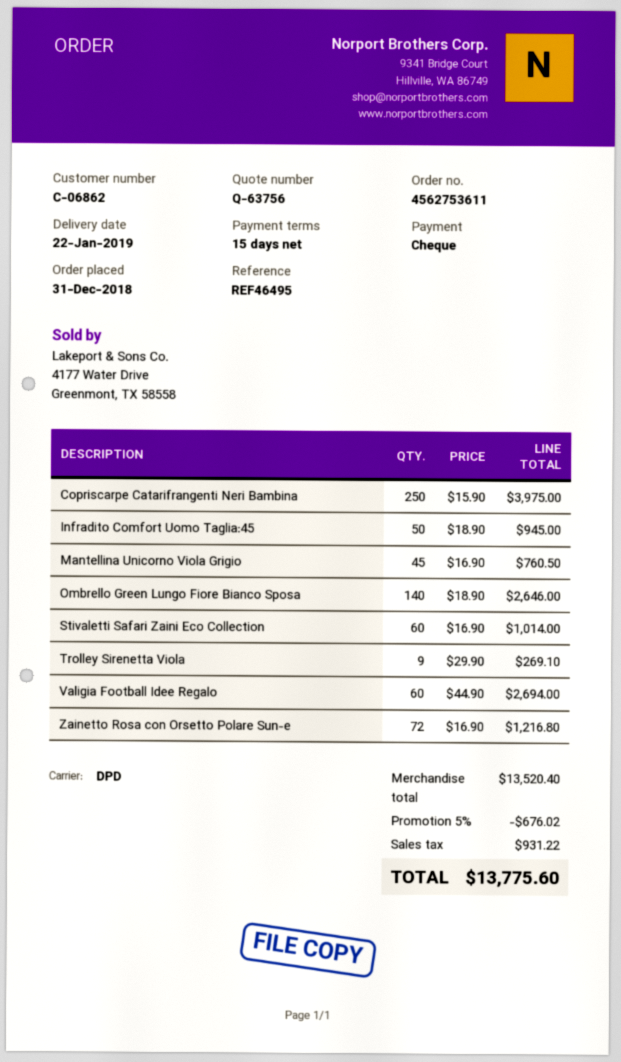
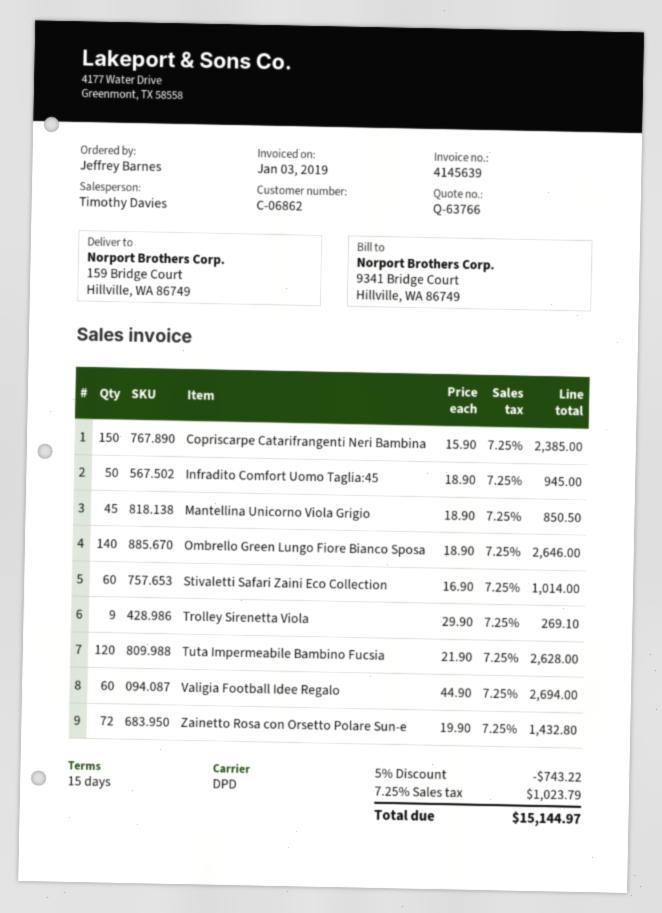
quote number: Q-63756 -> Q-63766
Copriscarpe Catarifrangenti Neri Bambina: 250 x 15.90 = 3975.00 -> 150 x 15.90 = 2385.00
Mantellina Unicorno Viola Grigio: 45 x 16.90 = 760.50 -> 45 x 18.90 = 850.50
Zainetto Rosa con Orsetto Polare Sun-e: 72 x 16.90 = 1216.80 -> 72 x 19.90 = 1432.80
Tuta Impermeabile Bambino Fucsia: none -> 120 x 21.90 = 2628.00
discount: 5% = 676.02 -> 5% = 743.22
tax: 931.22 -> 1023.79
total: 13775.60 -> 15144.97

